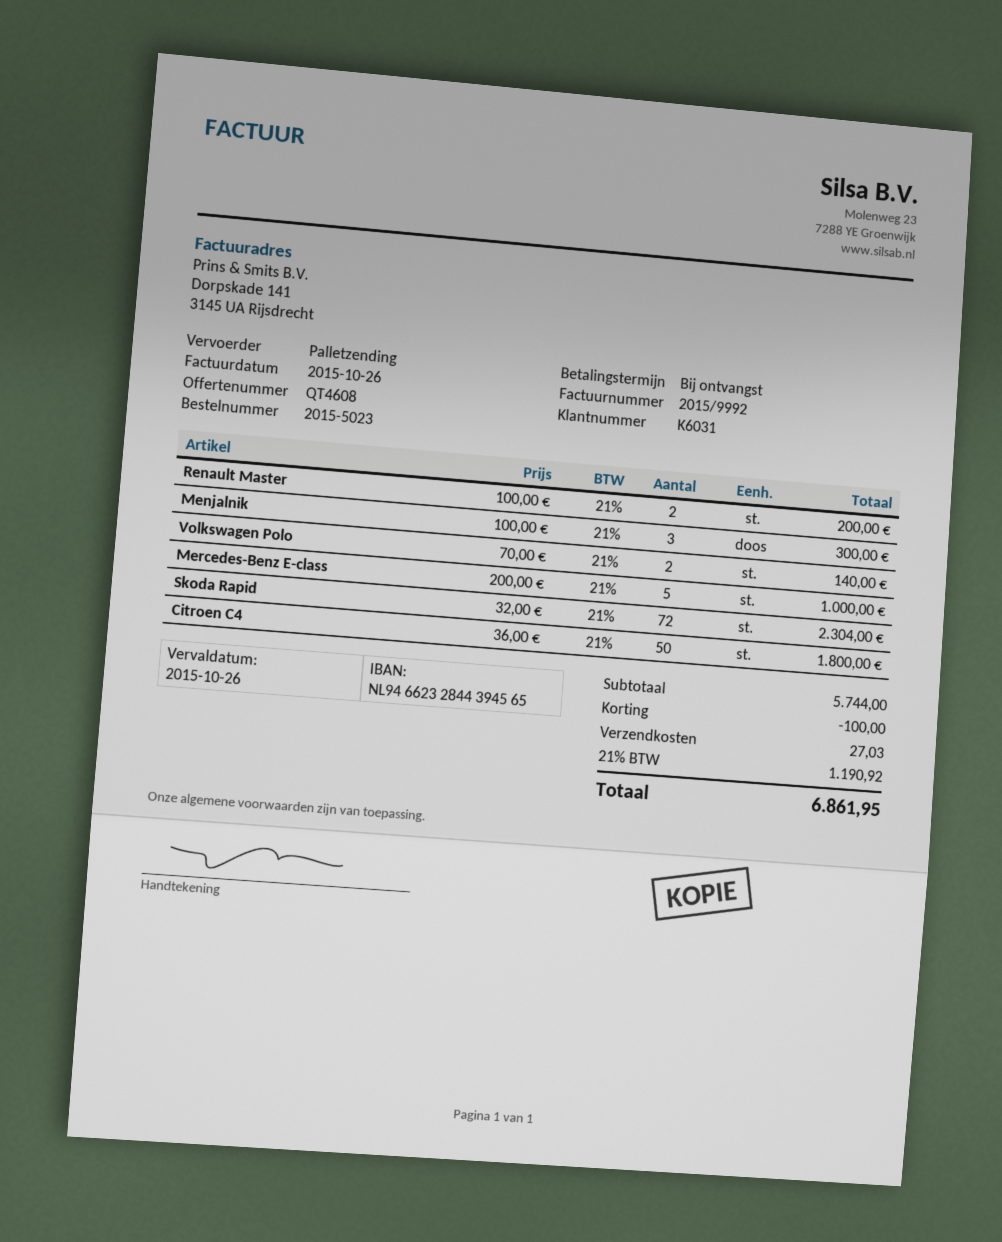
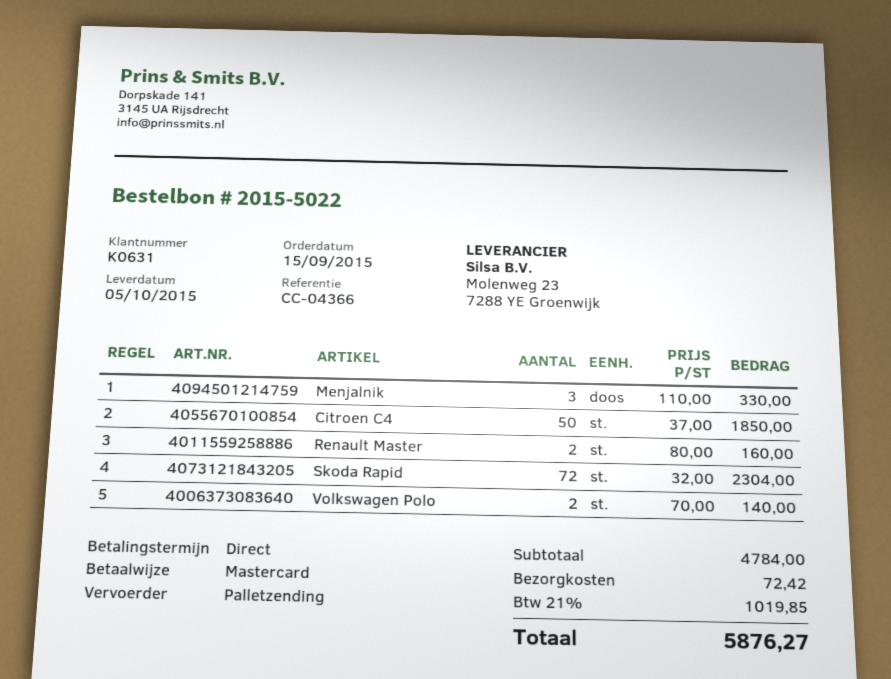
order number: 2015-5023 -> 2015-5022
customer number: K6031 -> K0631
Renault Master: 2 x 100.00 = 200.00 -> 2 x 80.00 = 160.00
Menjalnik: 3 x 100.00 = 300.00 -> 3 x 110.00 = 330.00
Mercedes-Benz E-class: 5 x 200.00 = 1000.00 -> none
Citroen C4: 50 x 36.00 = 1800.00 -> 50 x 37.00 = 1850.00
subtotal: 5744.00 -> 4784.00
discount: 100.00 -> none
shipping: 27.03 -> 72.42
tax: 21% = 1190.92 -> 21% = 1019.85
total: 6861.95 -> 5876.27

